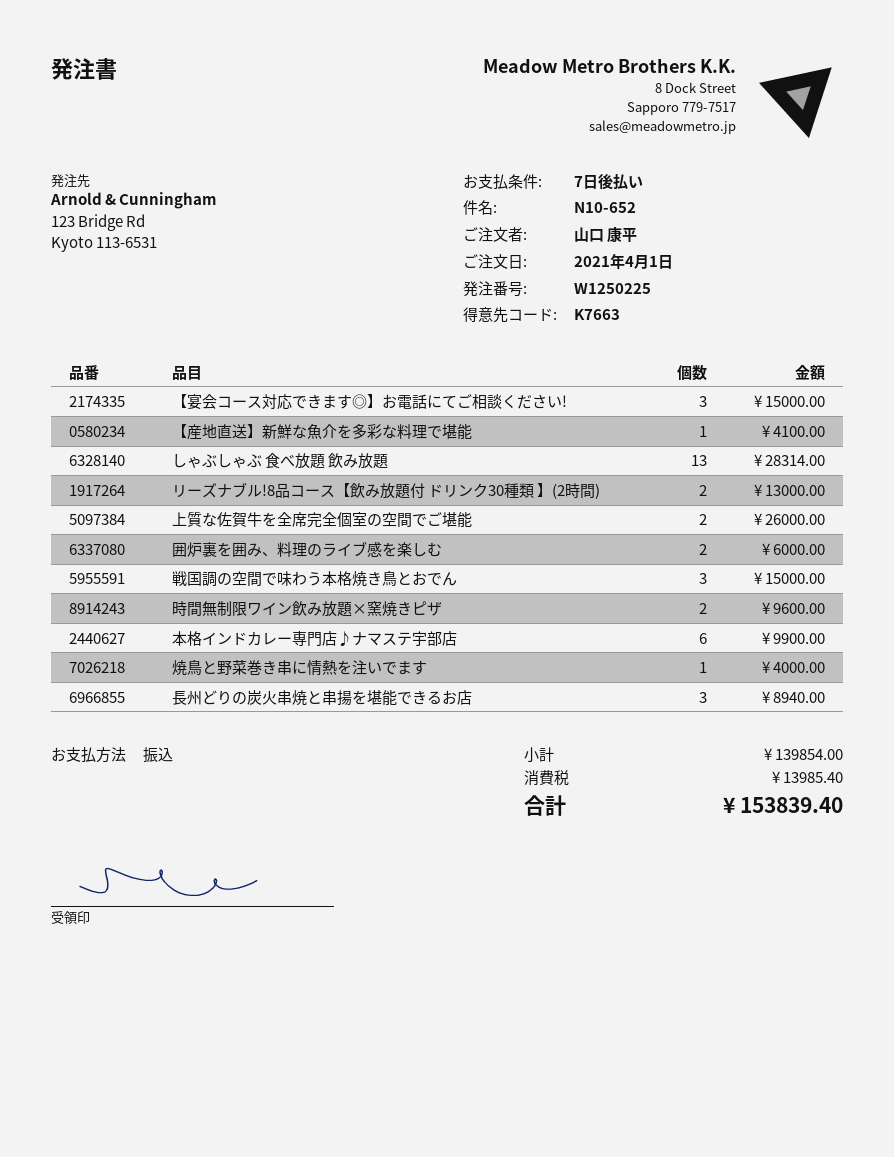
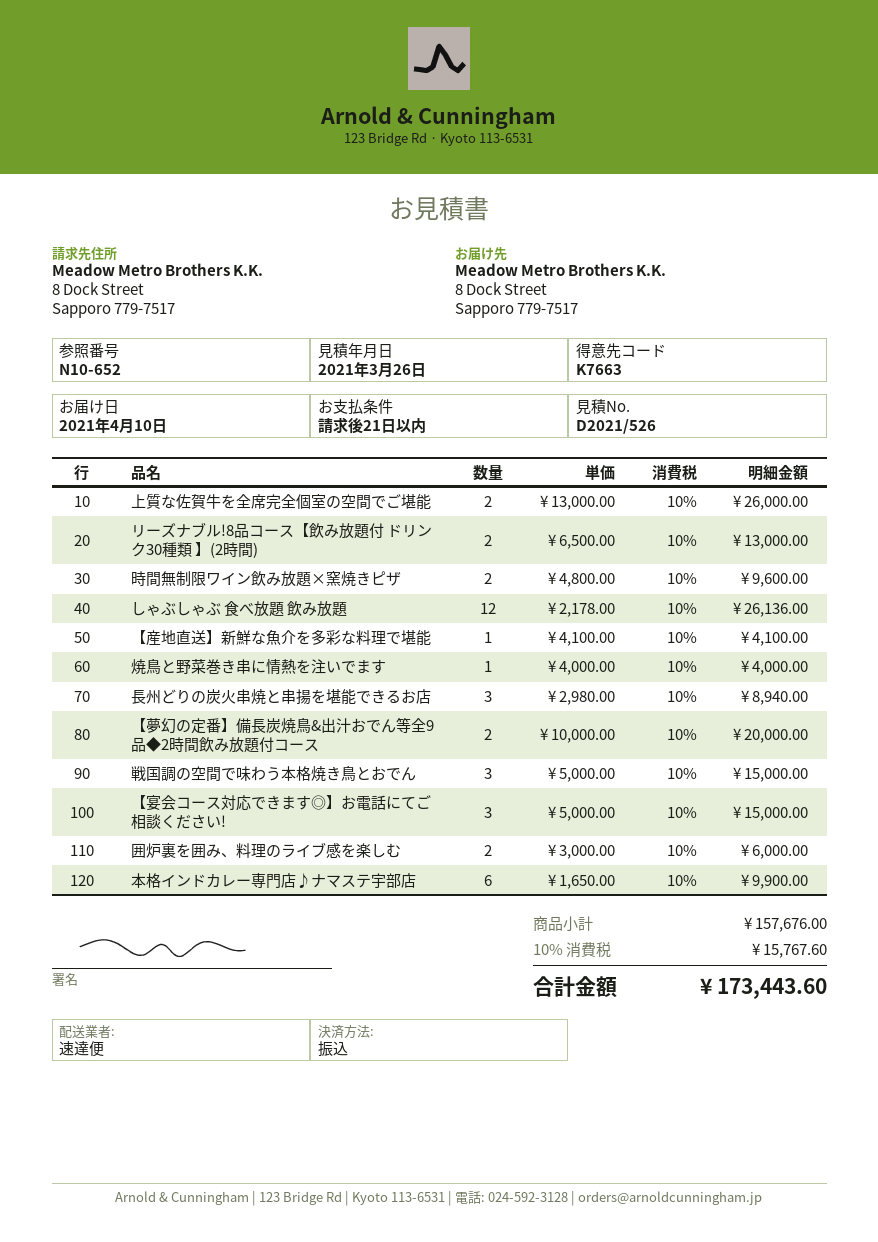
payment terms: 7 days -> 21 days
しゃぶしゃぶ 食べ放題 飲み放題: 13 for 28314.00 -> 12 for 26136.00
【夢幻の定番】備長炭焼鳥&出汁おでん等全9品◆2時間飲み放題付コース: none -> 2 for 20000.00
subtotal: 139854.00 -> 157676.00
tax: 13985.40 -> 15767.60
total: 153839.40 -> 173443.60

